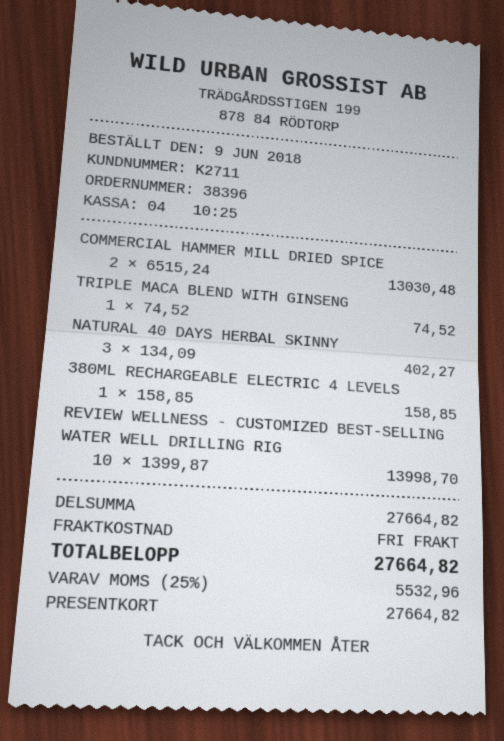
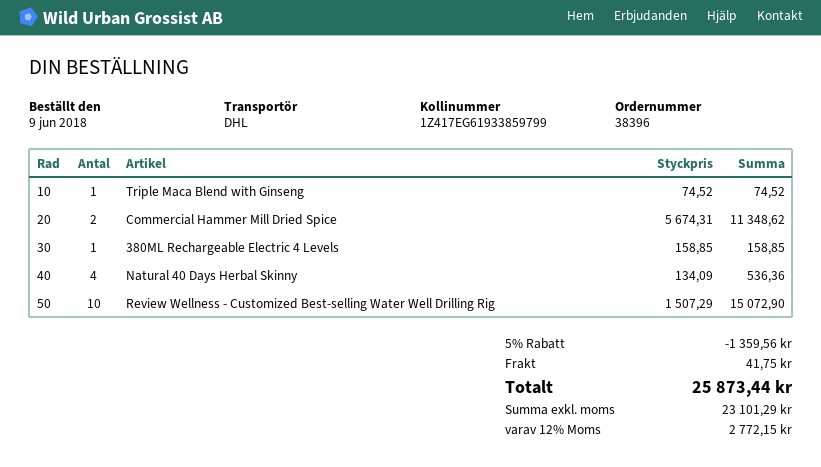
COMMERCIAL HAMMER MILL DRIED SPICE: 2 x 6515.24 = 13030.48 -> 2 x 5674.31 = 11348.62
NATURAL 40 DAYS HERBAL SKINNY: 3 x 134.09 = 402.27 -> 4 x 134.09 = 536.36
REVIEW WELLNESS - CUSTOMIZED BEST-SELLING WATER WELL DRILLING RIG: 10 x 1399.87 = 13998.70 -> 10 x 1507.29 = 15072.90
discount: none -> 5% = 1359.56
shipping: 0.00 -> 41.75
tax: 25% = 5532.96 -> 12% = 2772.15
total: 27664.82 -> 25873.44

